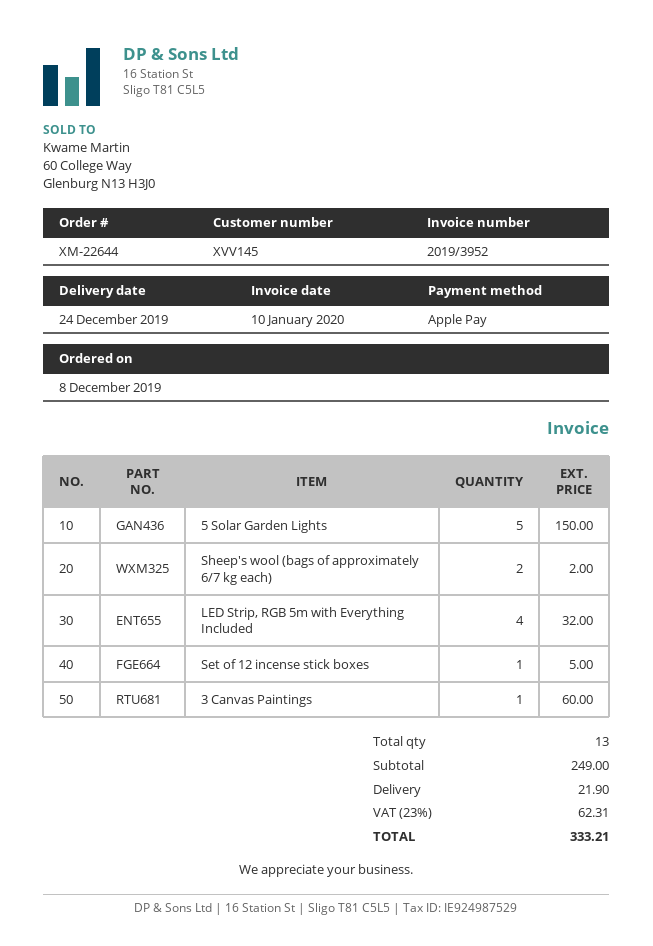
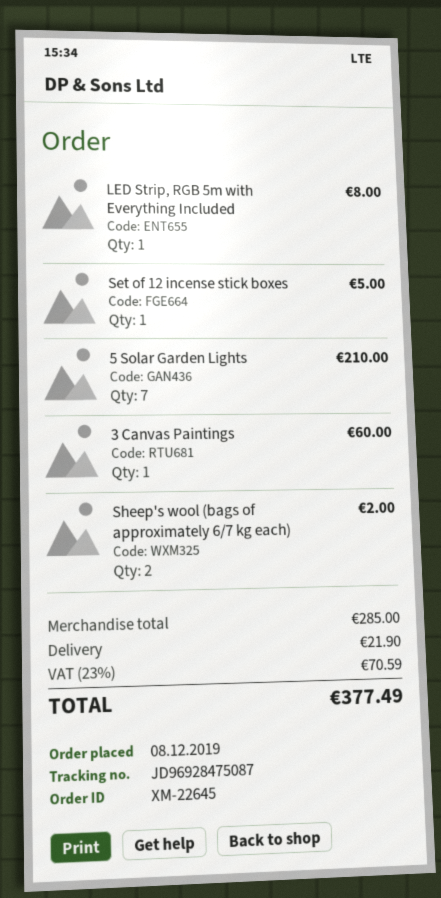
order number: XM-22644 -> XM-22645
5 Solar Garden Lights: 5 for 150.00 -> 7 for 210.00
LED Strip, RGB 5m with Everything Included: 4 for 32.00 -> 1 for 8.00
subtotal: 249.00 -> 285.00
tax: 23% = 62.31 -> 23% = 70.59
total: 333.21 -> 377.49

